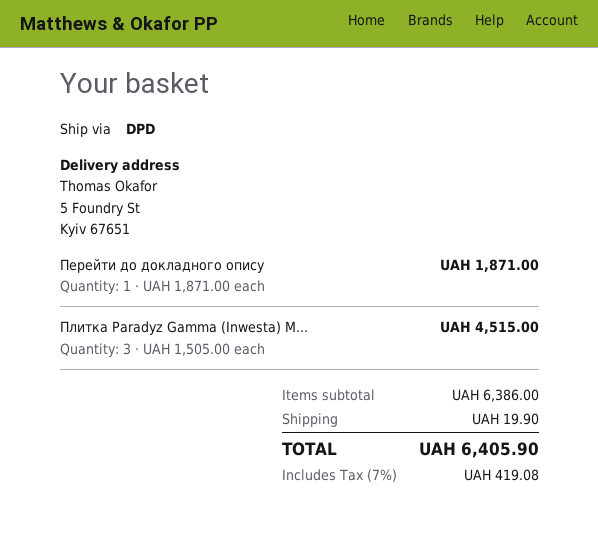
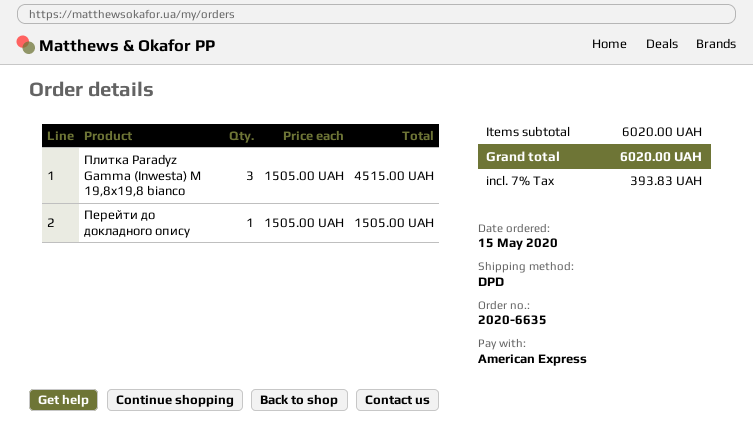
Перейти до докладного опису: 1 x 1871.00 = 1871.00 -> 1 x 1505.00 = 1505.00
subtotal: 6386.00 -> 6020.00
shipping: 19.90 -> none
tax: 7% = 419.08 -> 7% = 393.83
total: 6405.90 -> 6020.00

